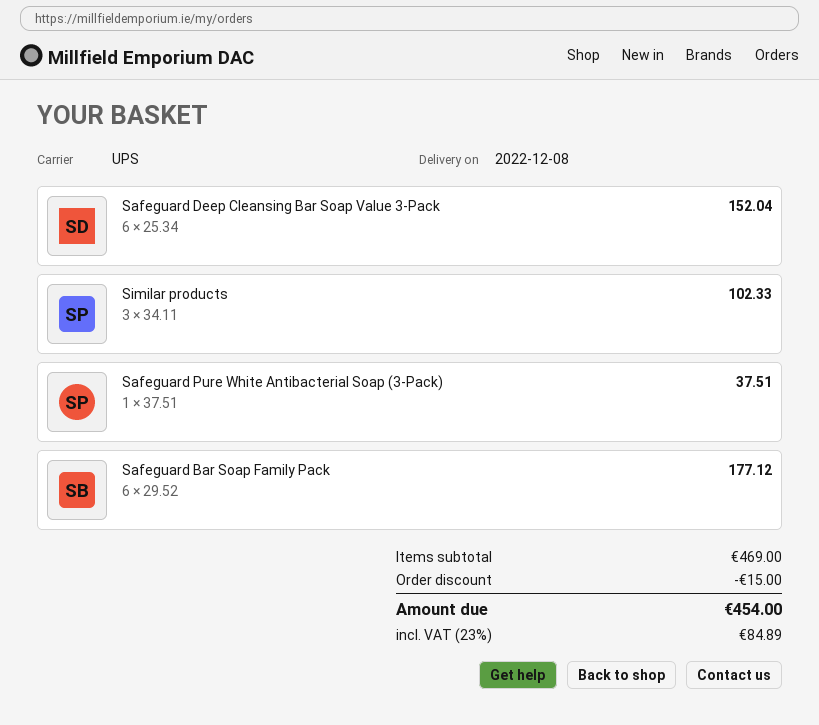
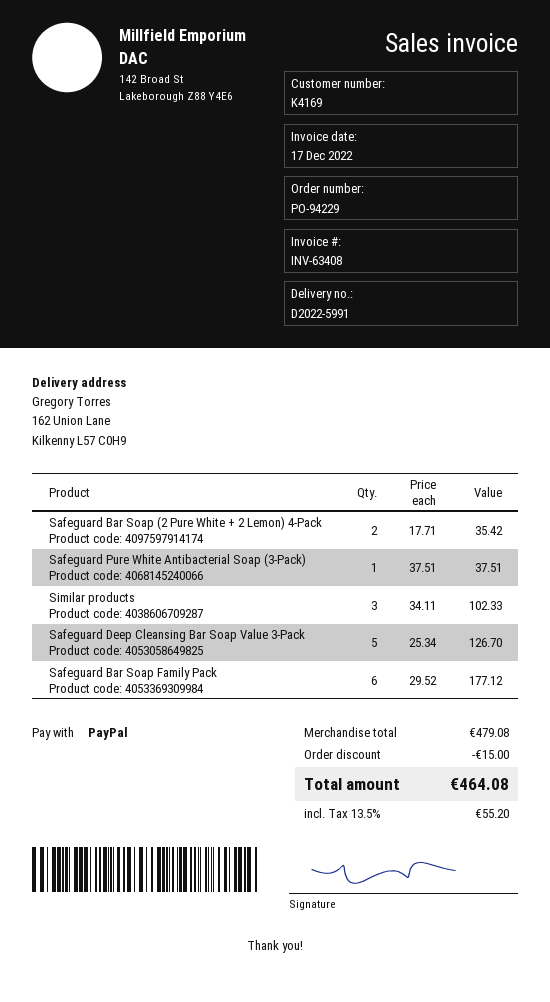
Safeguard Deep Cleansing Bar Soap Value 3-Pack: 6 x 25.34 = 152.04 -> 5 x 25.34 = 126.70
Safeguard Bar Soap (2 Pure White + 2 Lemon) 4-Pack: none -> 2 x 17.71 = 35.42
subtotal: 469.00 -> 479.08
tax: 23% = 84.89 -> 13.5% = 55.20
total: 454.00 -> 464.08

